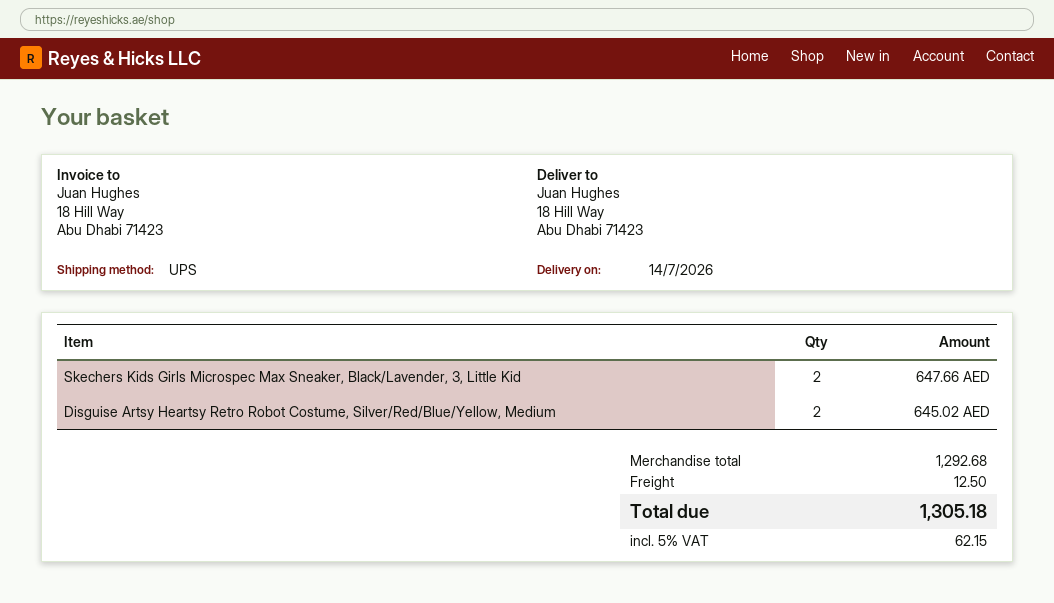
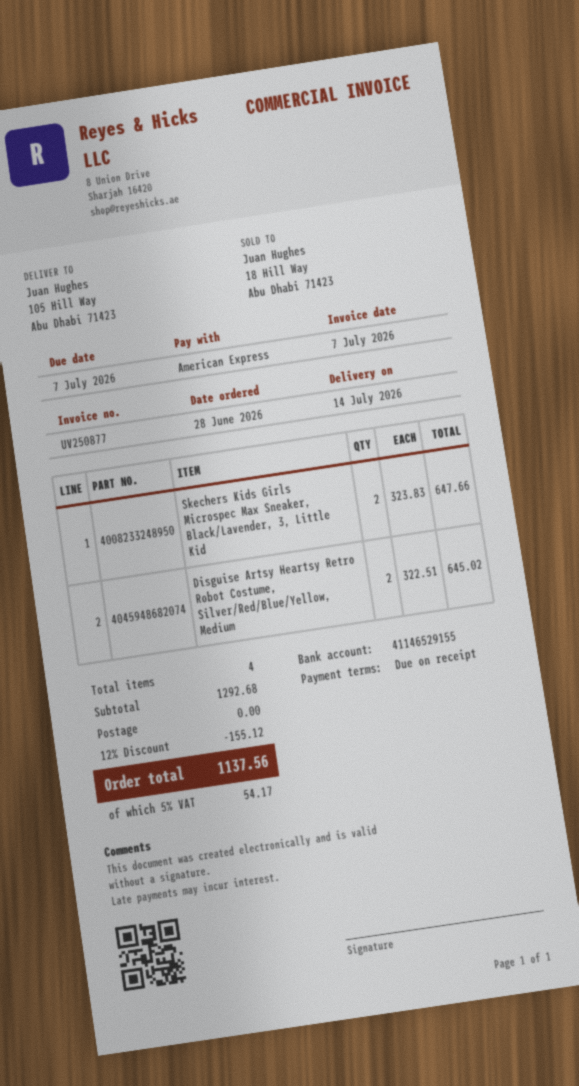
ship to: 18 Hill Way, Abu Dhabi 71423 -> 105 Hill Way, Abu Dhabi 71423
discount: none -> 12% = 155.12
shipping: 12.50 -> 0.00
tax: 5% = 62.15 -> 5% = 54.17
total: 1305.18 -> 1137.56

